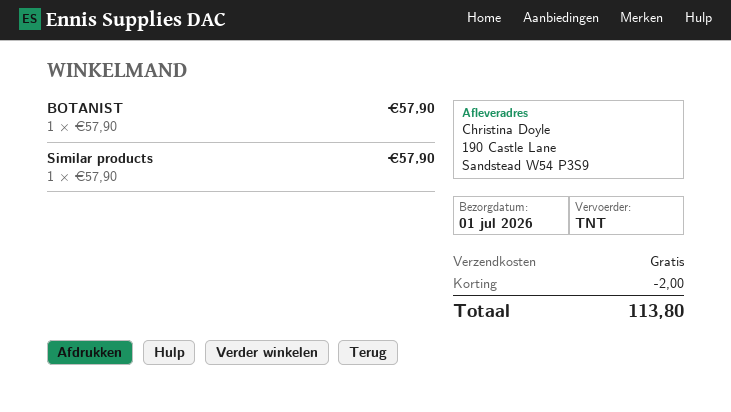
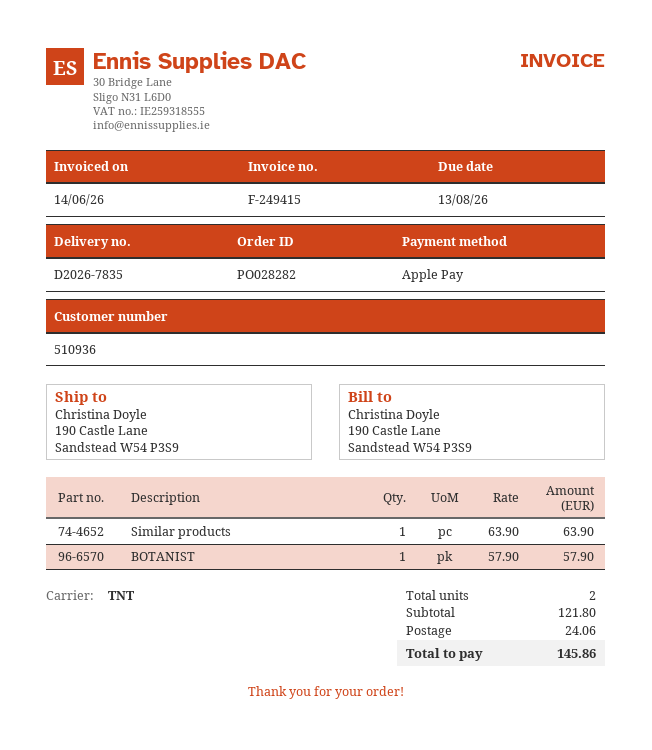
Similar products: 1 x 57.90 = 57.90 -> 1 x 63.90 = 63.90
discount: 2.00 -> none
shipping: 0.00 -> 24.06
total: 113.80 -> 145.86

